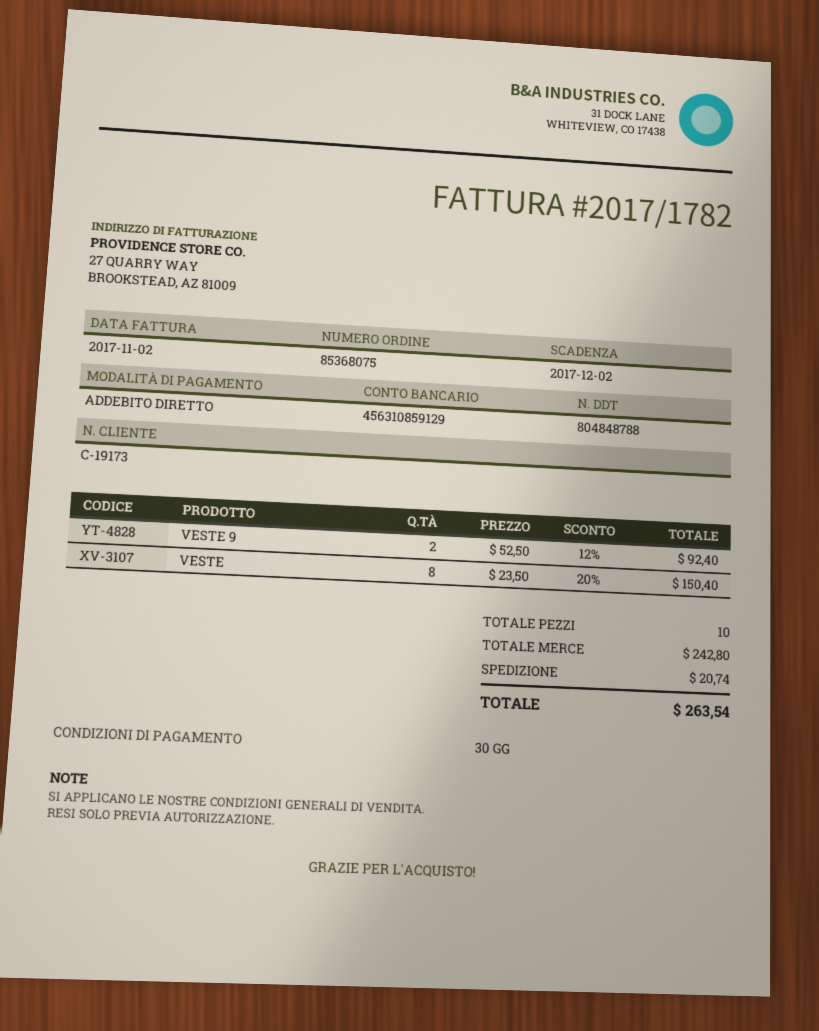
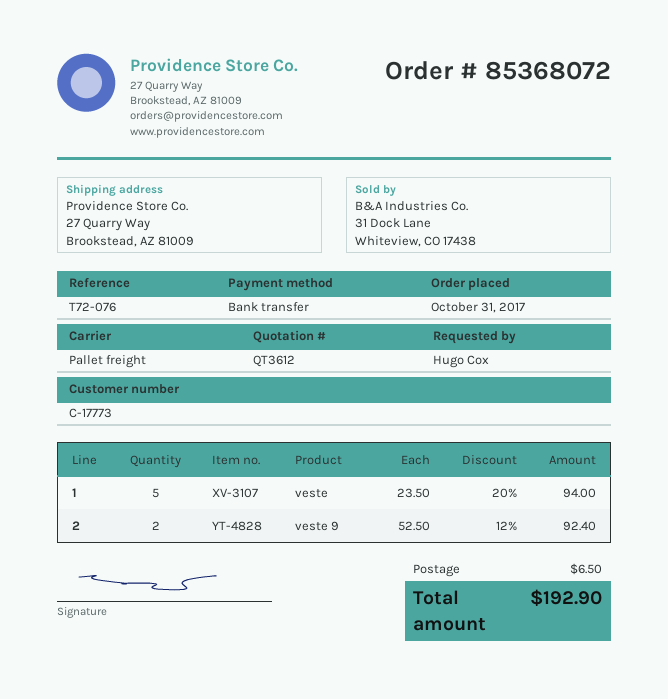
order number: 85368075 -> 85368072
customer number: C-19173 -> C-17773
payment method: direct debit -> bank transfer
VESTE: 8 x 23.50 - 20% = 150.40 -> 5 x 23.50 - 20% = 94.00
shipping: 20.74 -> 6.50
total: 263.54 -> 192.90

